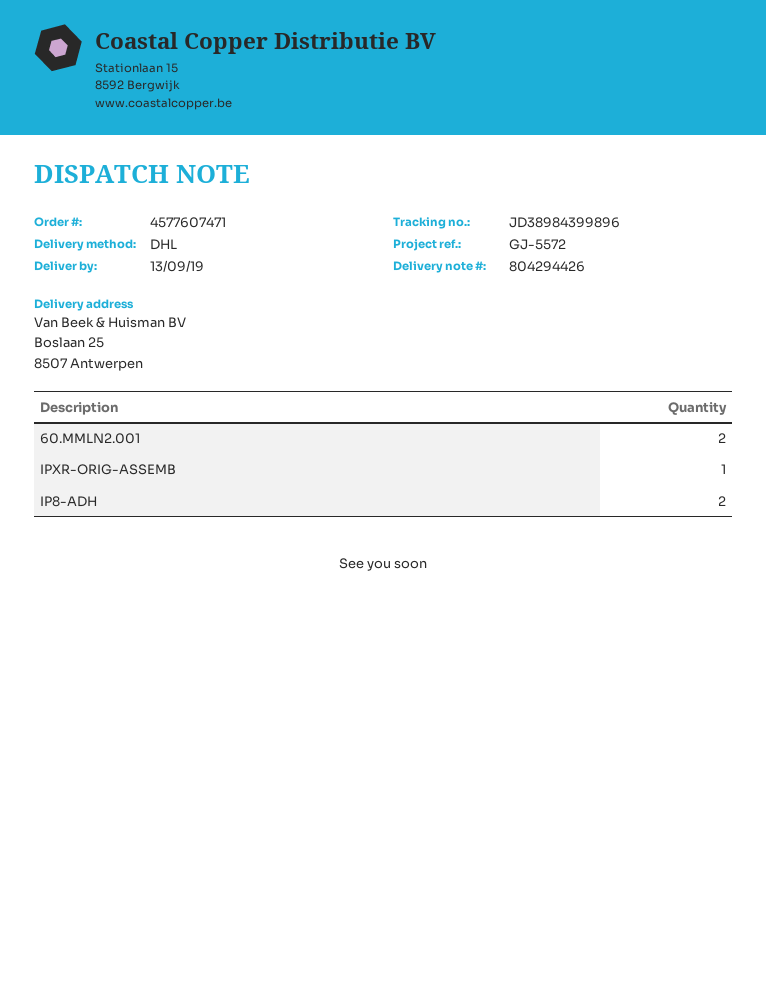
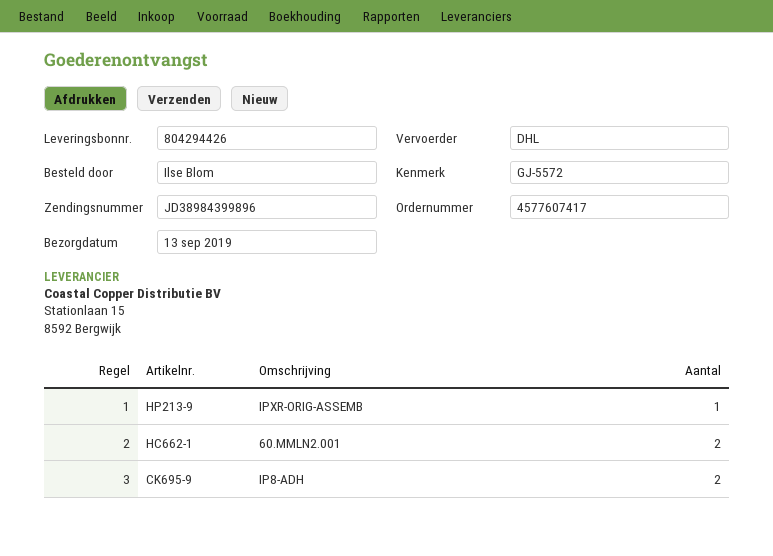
order number: 4577607471 -> 4577607417

